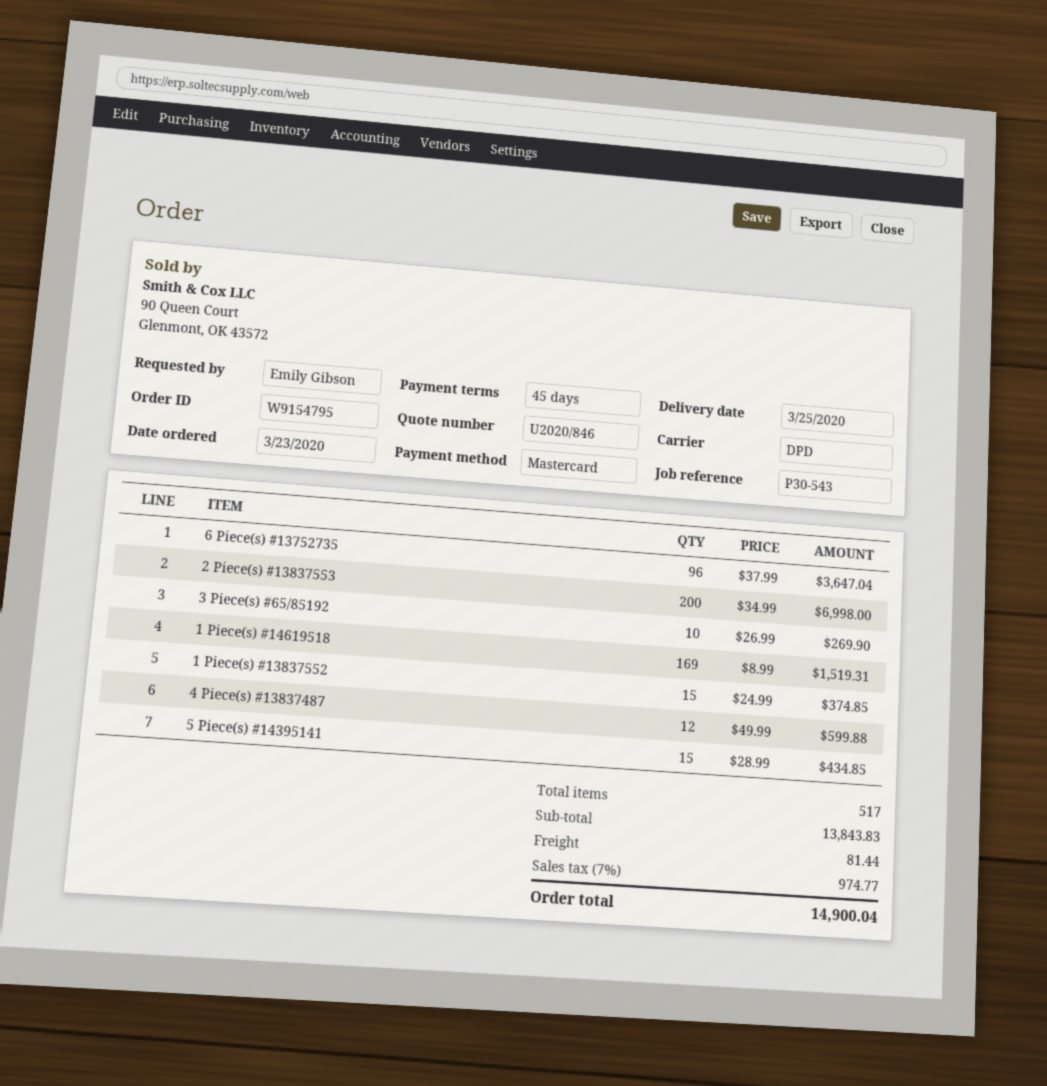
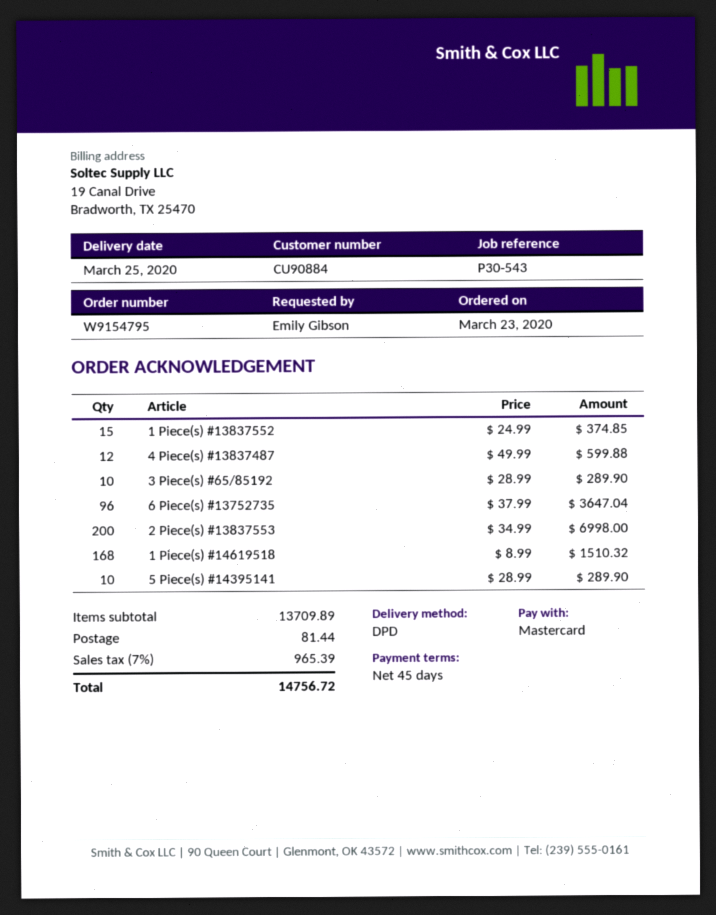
3 Piece(s) #65/85192: 10 x 26.99 = 269.90 -> 10 x 28.99 = 289.90
1 Piece(s) #14619518: 169 x 8.99 = 1519.31 -> 168 x 8.99 = 1510.32
5 Piece(s) #14395141: 15 x 28.99 = 434.85 -> 10 x 28.99 = 289.90
subtotal: 13843.83 -> 13709.89
tax: 7% = 974.77 -> 7% = 965.39
total: 14900.04 -> 14756.72

